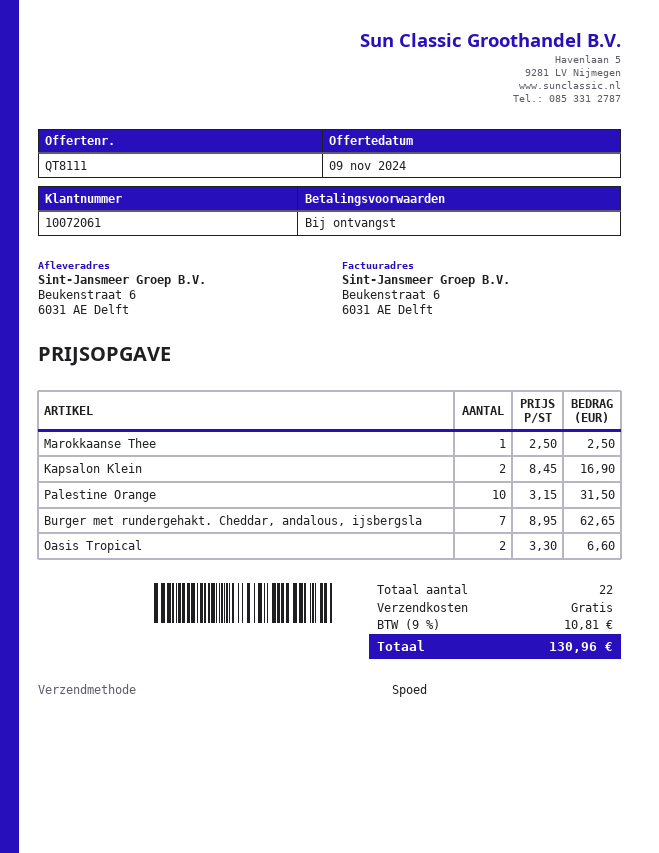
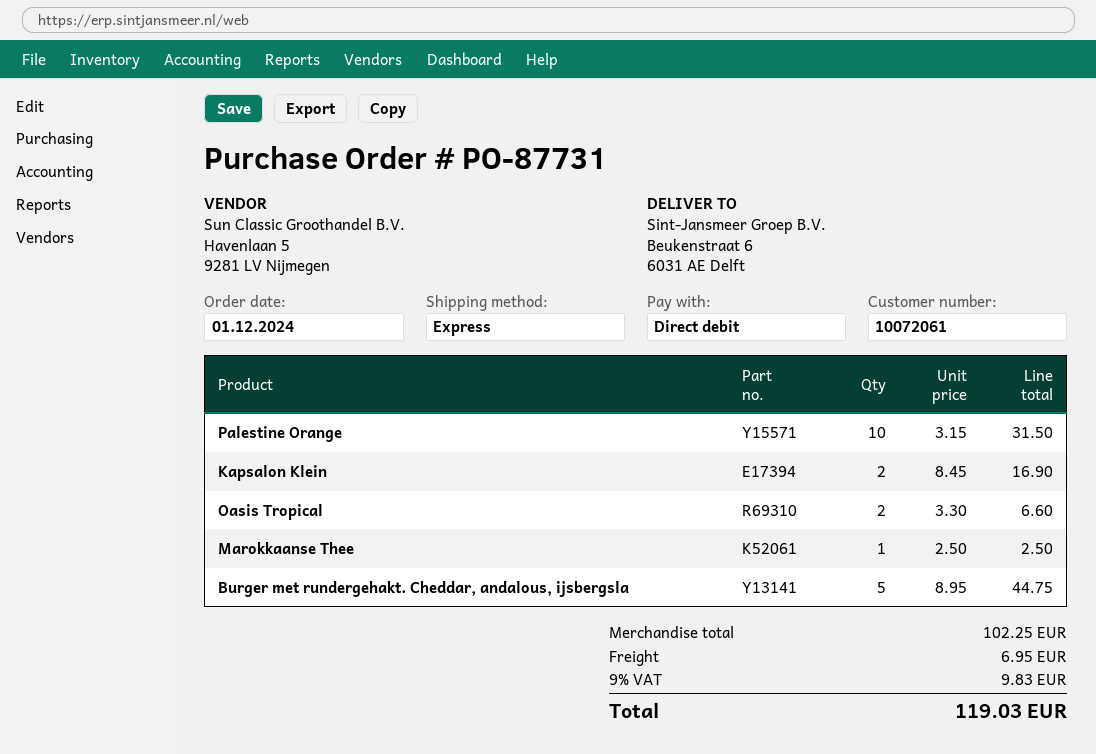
Burger met rundergehakt. Cheddar, andalous, ijsbergsla: 7 x 8.95 = 62.65 -> 5 x 8.95 = 44.75
shipping: 0.00 -> 6.95
tax: 9% = 10.81 -> 9% = 9.83
total: 130.96 -> 119.03

